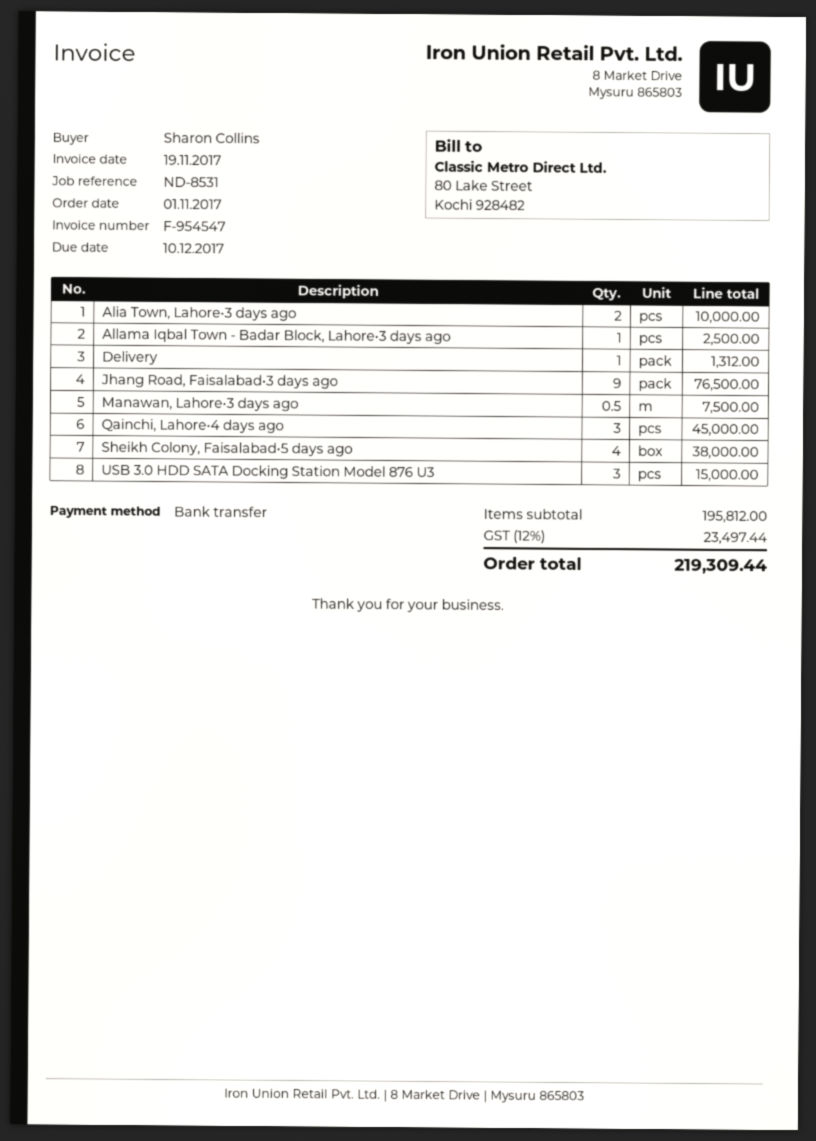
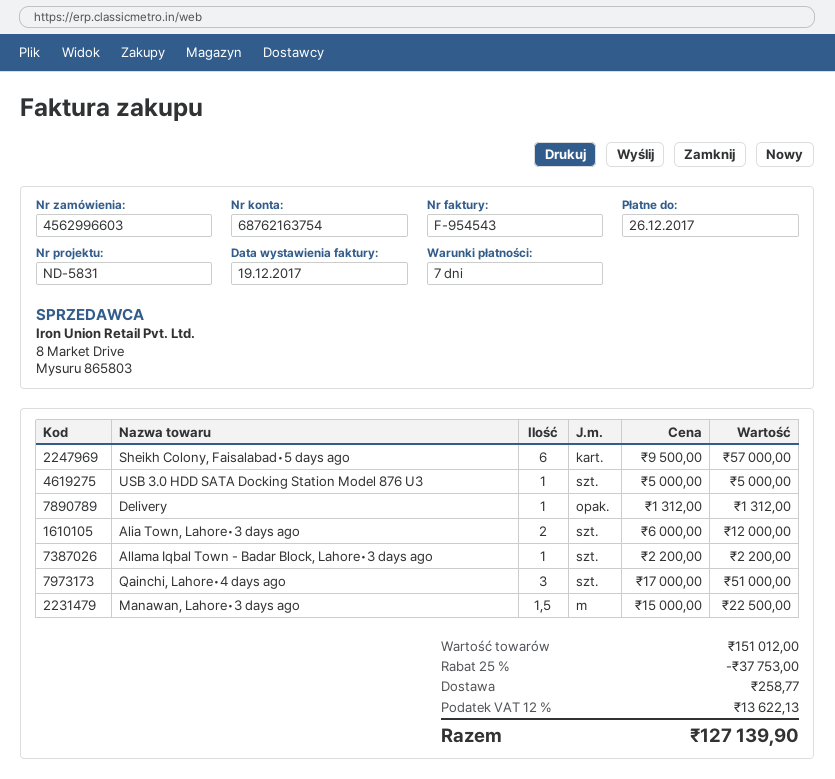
invoice number: F-954547 -> F-954543
invoice date: 2017-11-19 -> 2017-12-19
due date: 2017-12-10 -> 2017-12-26
reference: ND-8531 -> ND-5831
Alia Town, Lahore•3 days ago: 2 for 10000.00 -> 2 for 12000.00
Allama Iqbal Town - Badar Block, Lahore•3 days ago: 1 for 2500.00 -> 1 for 2200.00
Jhang Road, Faisalabad•3 days ago: 9 for 76500.00 -> none
Manawan, Lahore•3 days ago: 0.5 for 7500.00 -> 1.5 for 22500.00
Qainchi, Lahore•4 days ago: 3 for 45000.00 -> 3 for 51000.00
Sheikh Colony, Faisalabad•5 days ago: 4 for 38000.00 -> 6 for 57000.00
USB 3.0 HDD SATA Docking Station Model 876 U3: 3 for 15000.00 -> 1 for 5000.00
subtotal: 195812.00 -> 151012.00
discount: none -> 25% = 37753.00
shipping: none -> 258.77
tax: 12% = 23497.44 -> 12% = 13622.13
total: 219309.44 -> 127139.90

